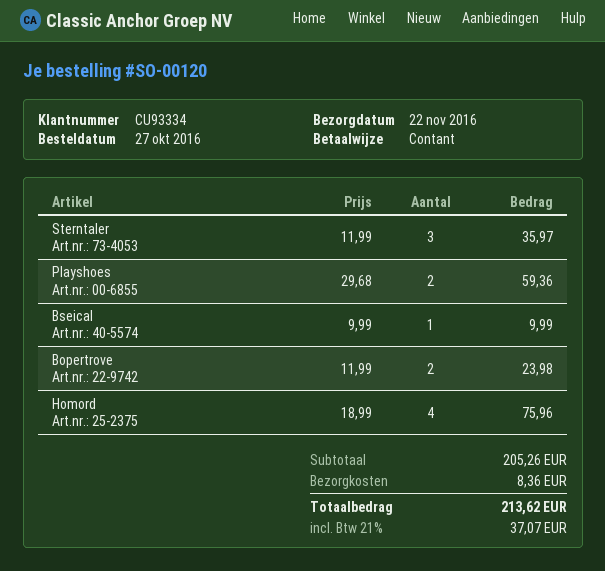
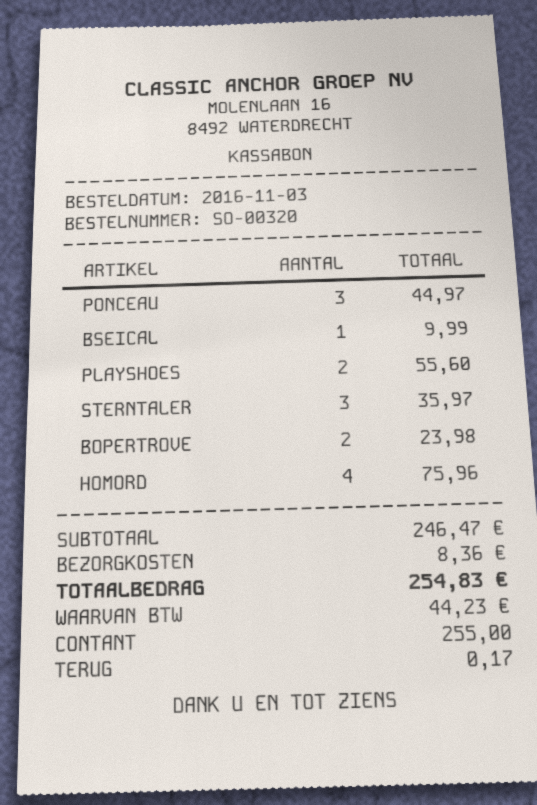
order number: SO-00120 -> SO-00320
order date: 2016-10-27 -> 2016-11-03
Playshoes: 2 for 59.36 -> 2 for 55.60
PONCEAU: none -> 3 for 44.97
subtotal: 205.26 -> 246.47
tax: 37.07 -> 44.23
total: 213.62 -> 254.83

